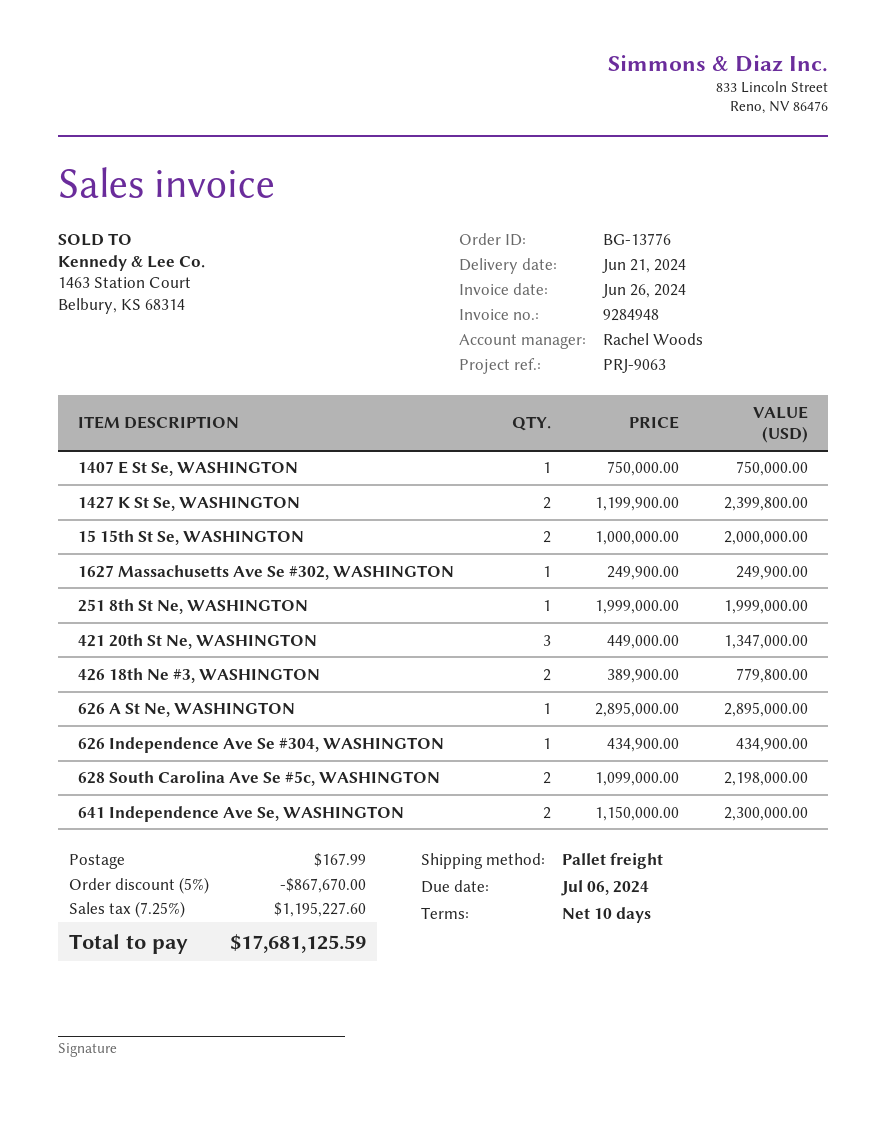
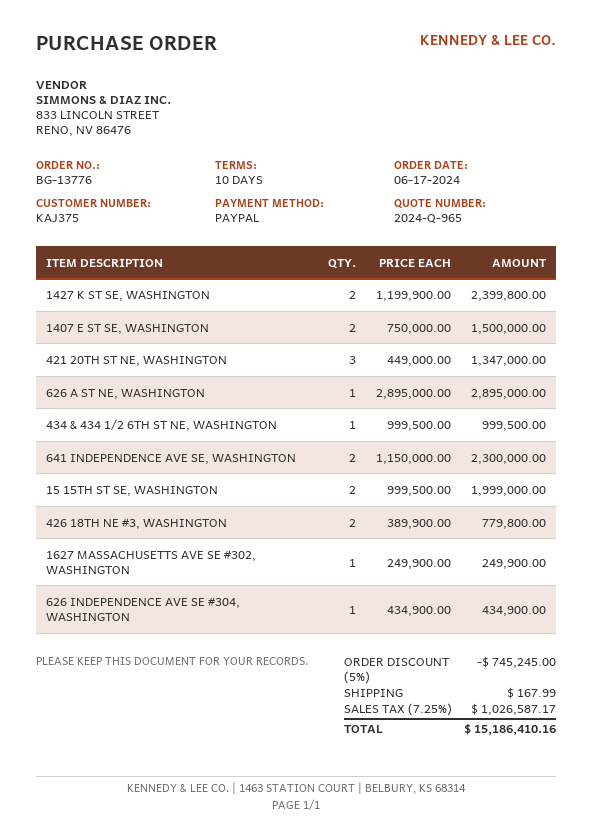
1407 E St Se, WASHINGTON: 1 x 750000.00 = 750000.00 -> 2 x 750000.00 = 1500000.00
15 15th St Se, WASHINGTON: 2 x 1000000.00 = 2000000.00 -> 2 x 999500.00 = 1999000.00
251 8th St Ne, WASHINGTON: 1 x 1999000.00 = 1999000.00 -> none
628 South Carolina Ave Se #5c, WASHINGTON: 2 x 1099000.00 = 2198000.00 -> none
434 & 434 1/2 6TH ST NE, WASHINGTON: none -> 1 x 999500.00 = 999500.00
discount: 5% = 867670.00 -> 5% = 745245.00
tax: 7.25% = 1195227.60 -> 7.25% = 1026587.17
total: 17681125.59 -> 15186410.16

